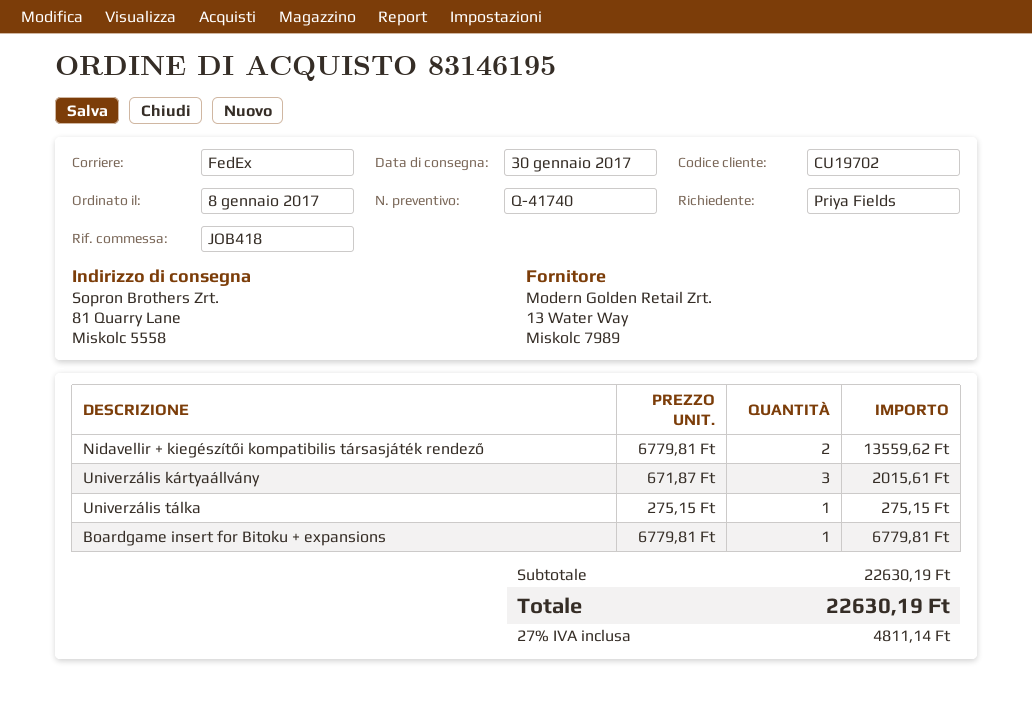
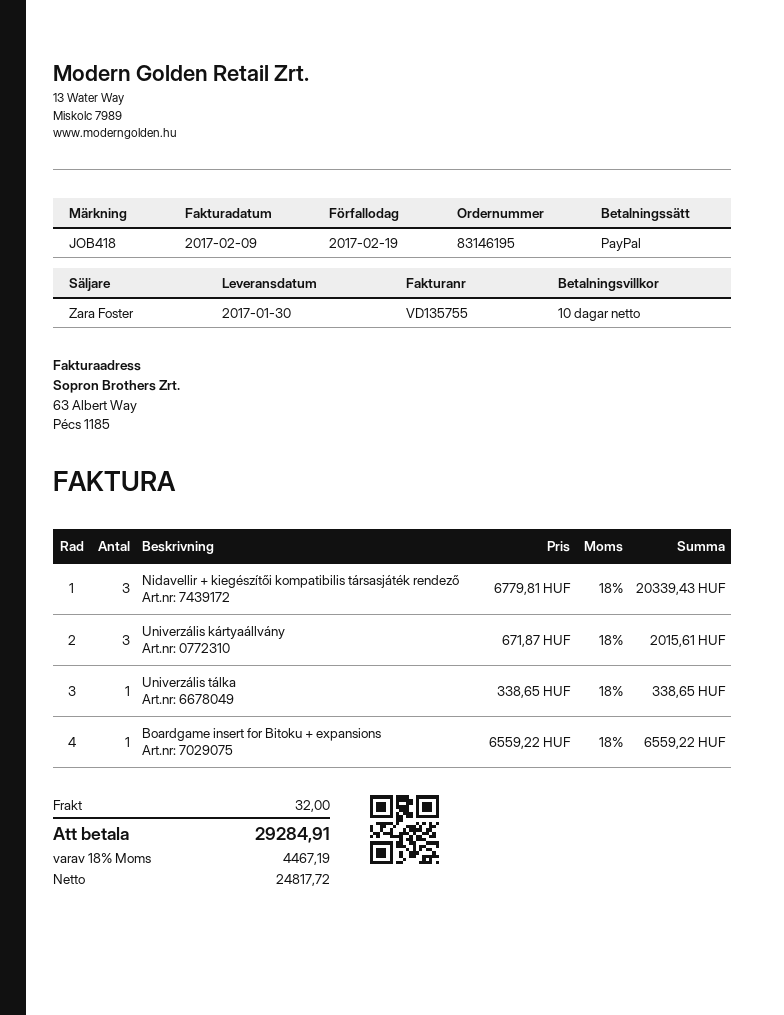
Nidavellir + kiegészítői kompatibilis társasjáték rendező: 2 x 6779.81 = 13559.62 -> 3 x 6779.81 = 20339.43
Univerzális tálka: 1 x 275.15 = 275.15 -> 1 x 338.65 = 338.65
Boardgame insert for Bitoku + expansions: 1 x 6779.81 = 6779.81 -> 1 x 6559.22 = 6559.22
shipping: none -> 32.00
tax: 27% = 4811.14 -> 18% = 4467.19
total: 22630.19 -> 29284.91

